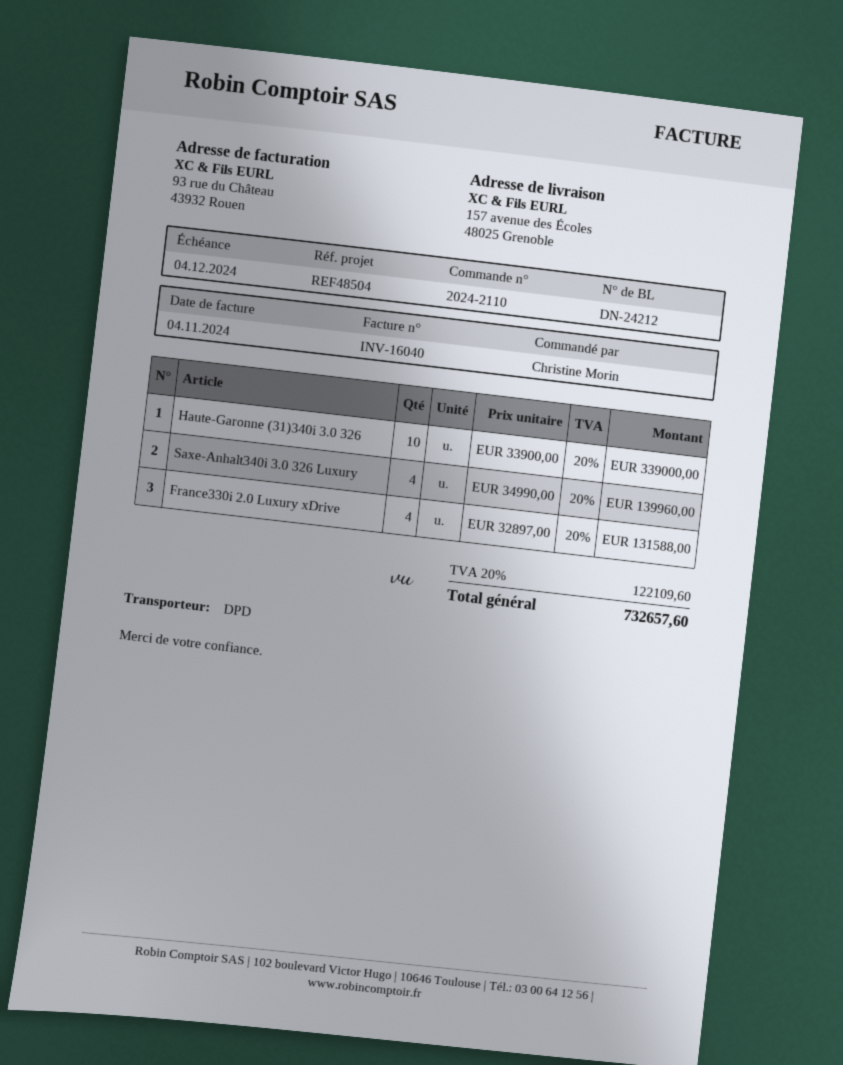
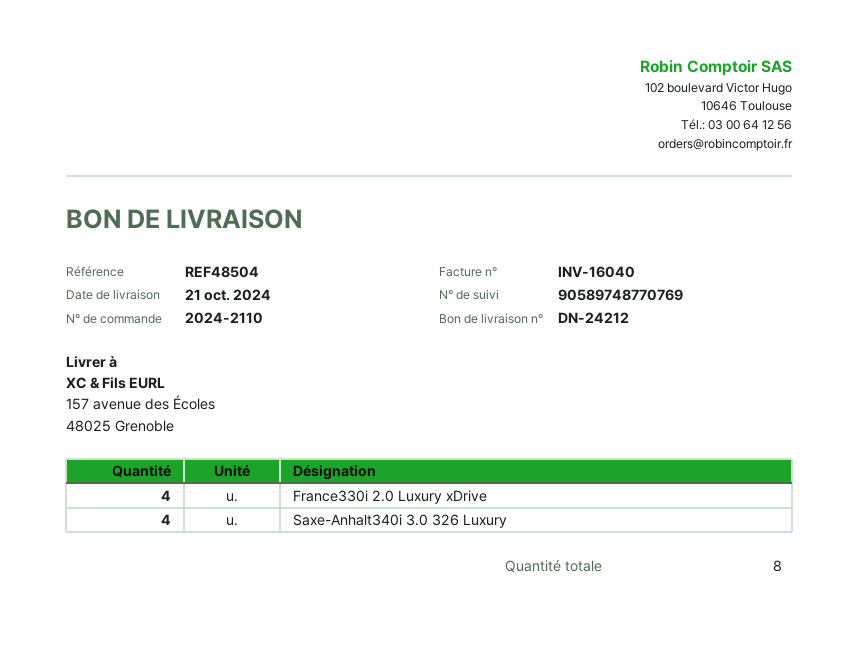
Haute-Garonne (31)340i 3.0 326: 10 -> none

